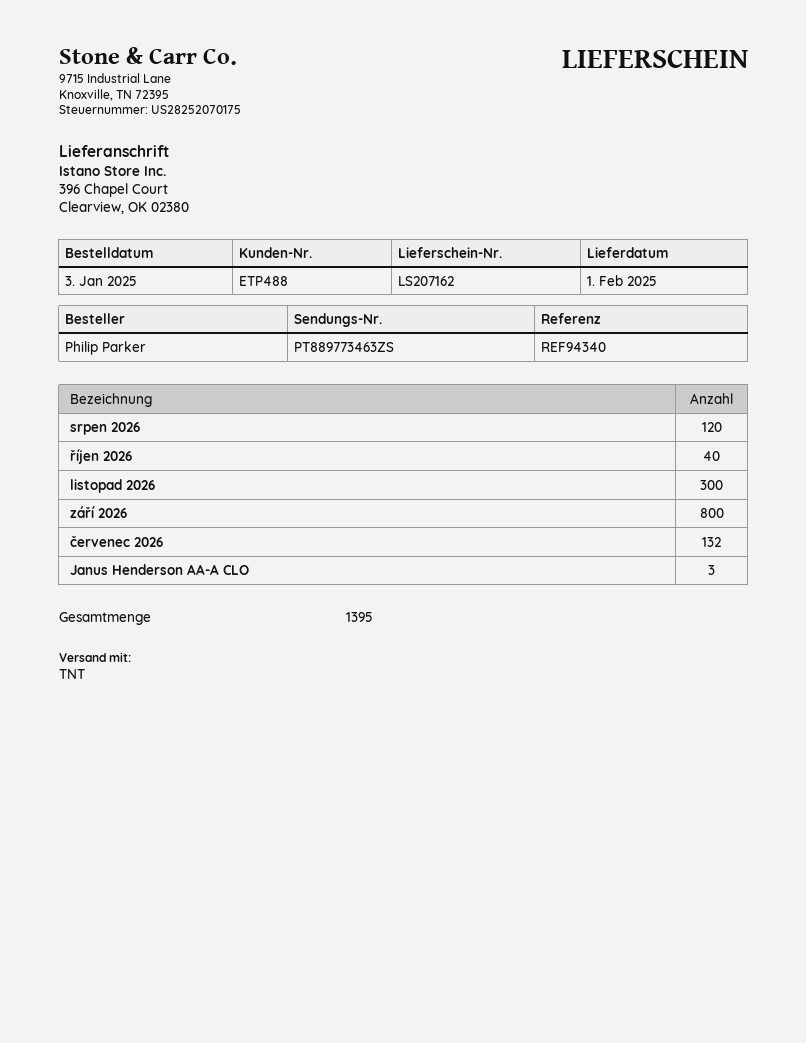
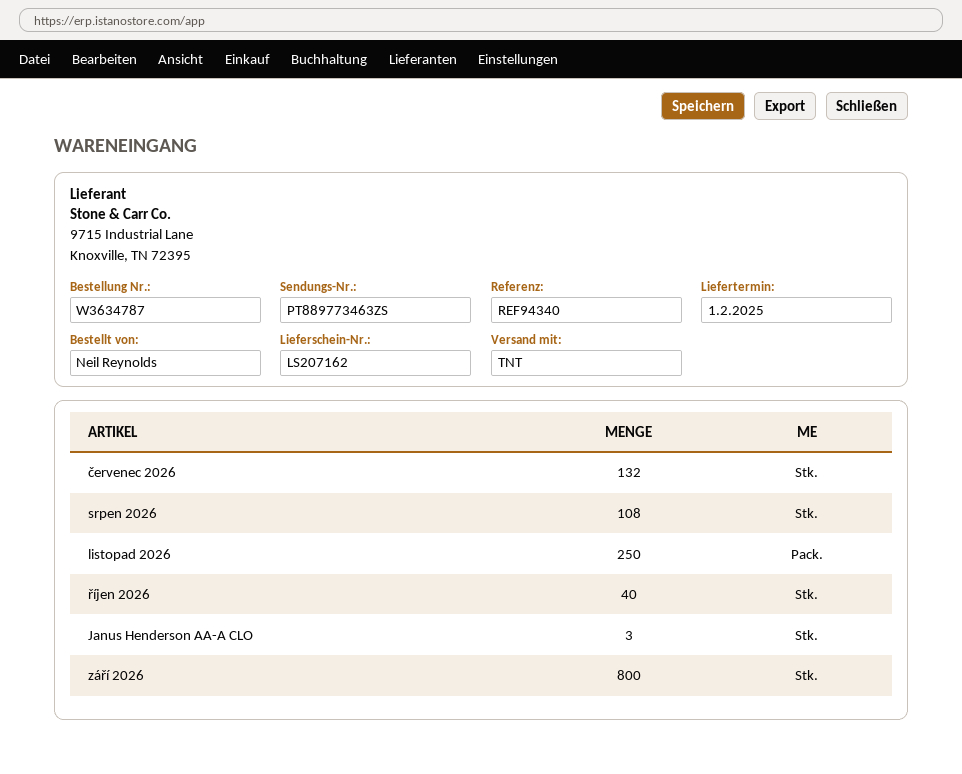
ordered by: Philip Parker -> Neil Reynolds
srpen 2026: 120 -> 108
listopad 2026: 300 -> 250

